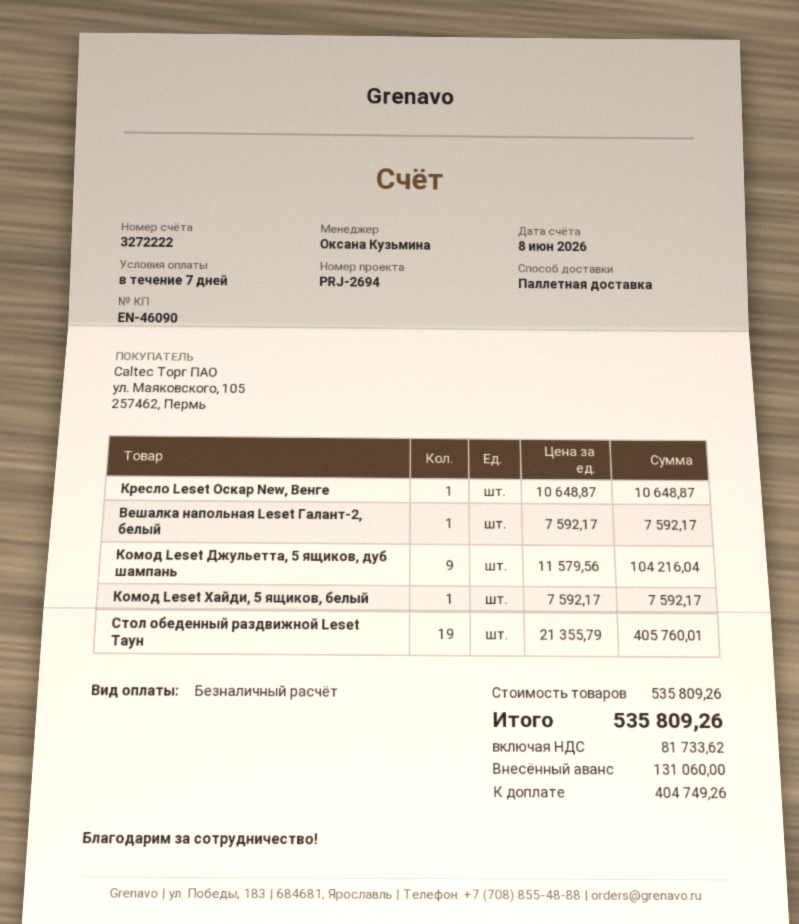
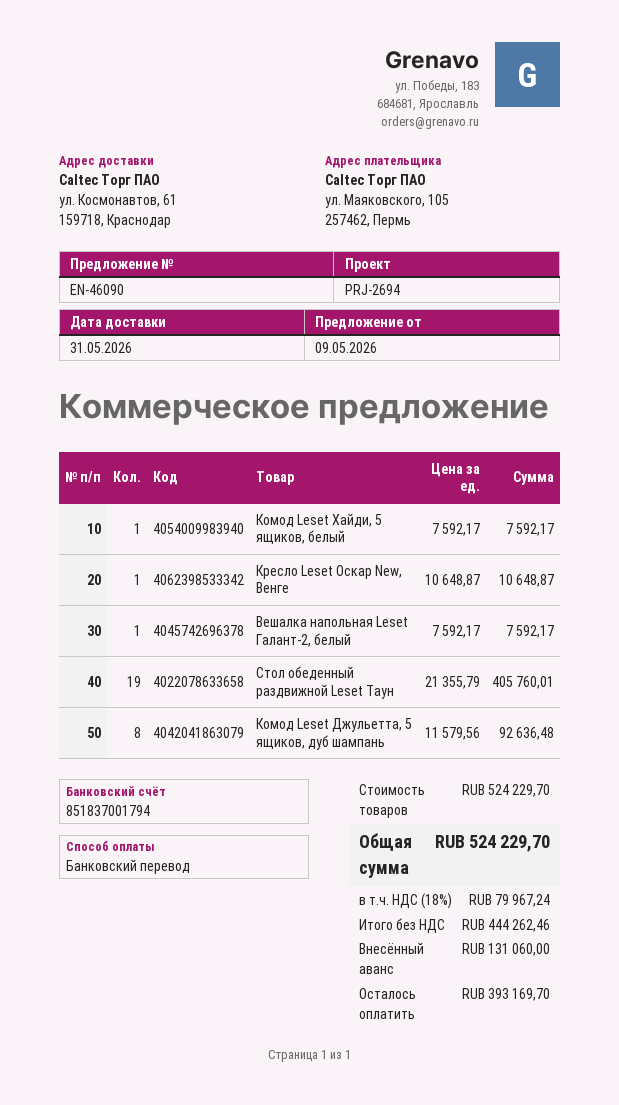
Комод Leset Джульетта, 5 ящиков, дуб шампань: 9 x 11579.56 = 104216.04 -> 8 x 11579.56 = 92636.48
subtotal: 535809.26 -> 524229.70
tax: 81733.62 -> 79967.24
total: 535809.26 -> 524229.70
balance: 404749.26 -> 393169.70

